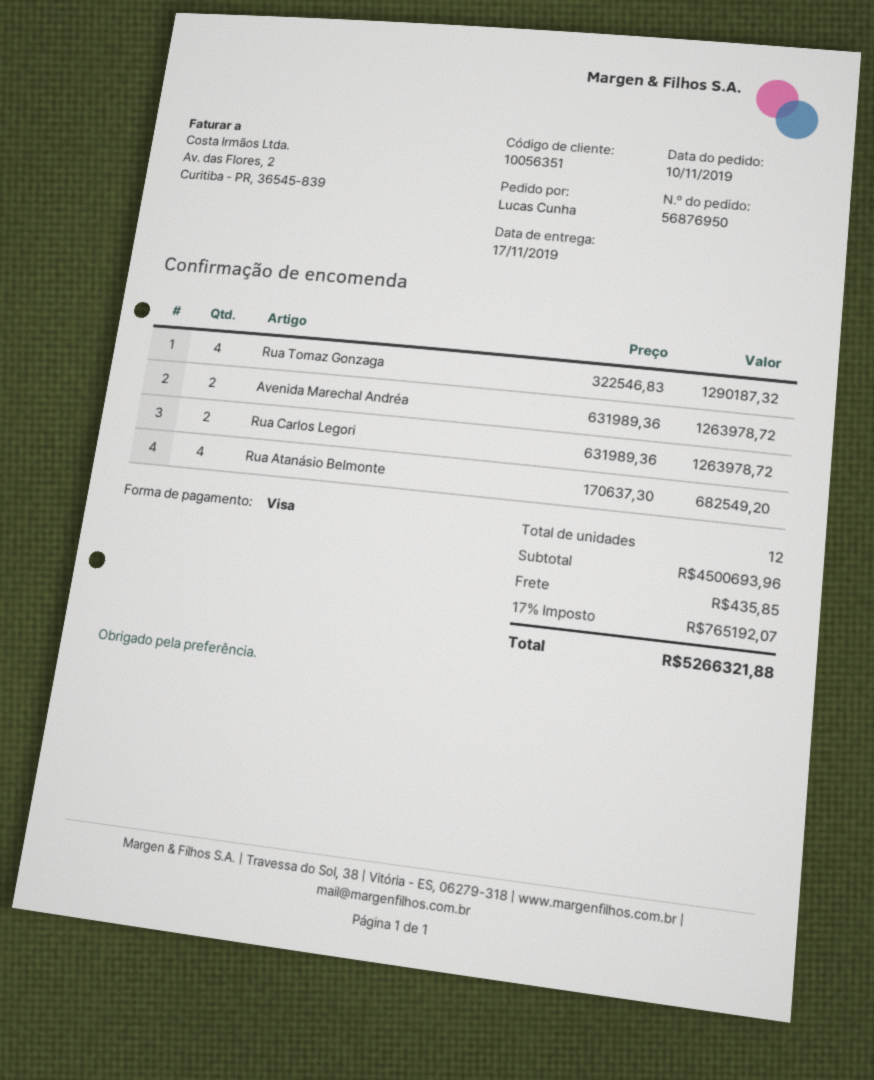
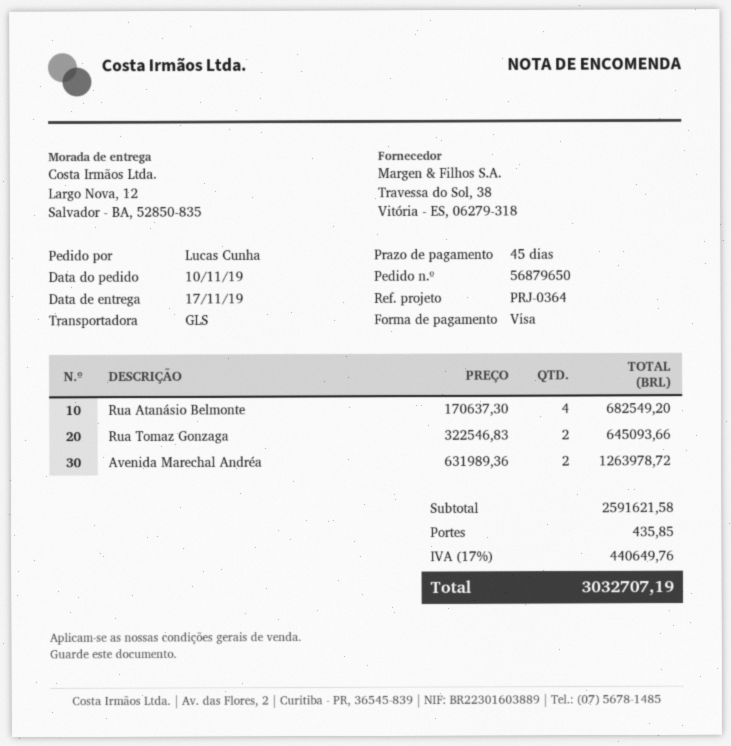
order number: 56876950 -> 56879650
Rua Tomaz Gonzaga: 4 x 322546.83 = 1290187.32 -> 2 x 322546.83 = 645093.66
Rua Carlos Legori: 2 x 631989.36 = 1263978.72 -> none
subtotal: 4500693.96 -> 2591621.58
tax: 17% = 765192.07 -> 17% = 440649.76
total: 5266321.88 -> 3032707.19

